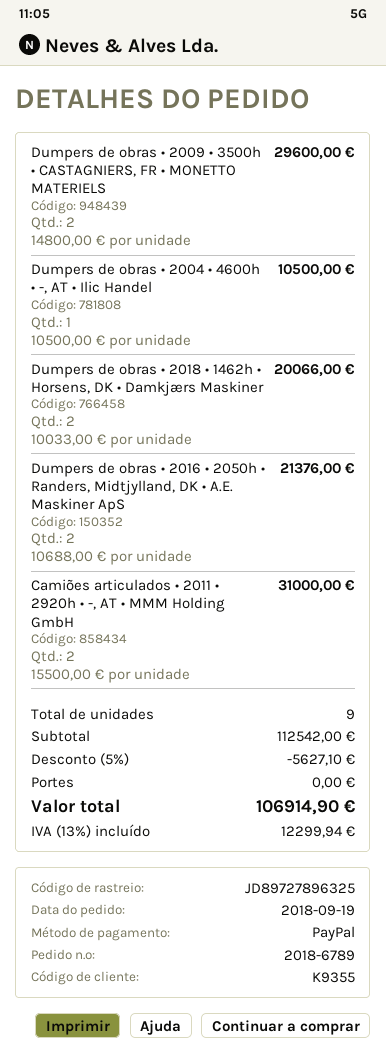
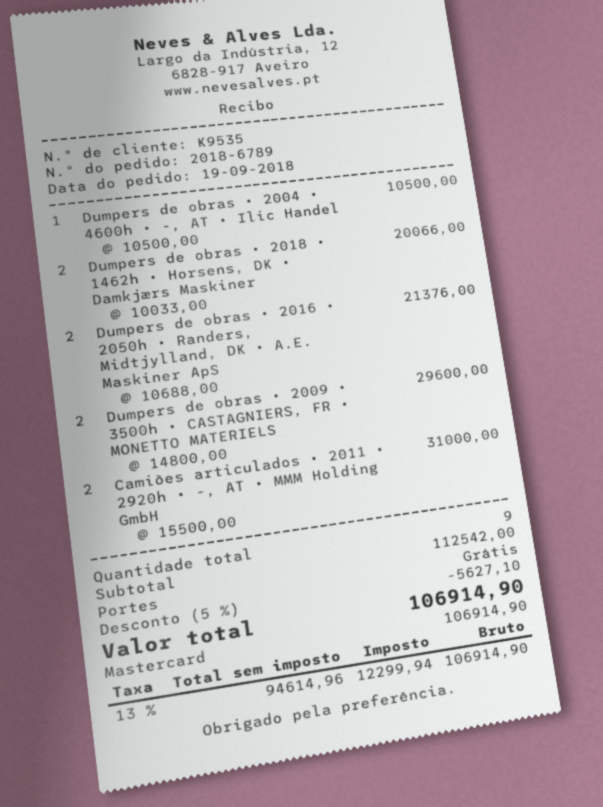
customer number: K9355 -> K9535
payment method: PayPal -> Mastercard

